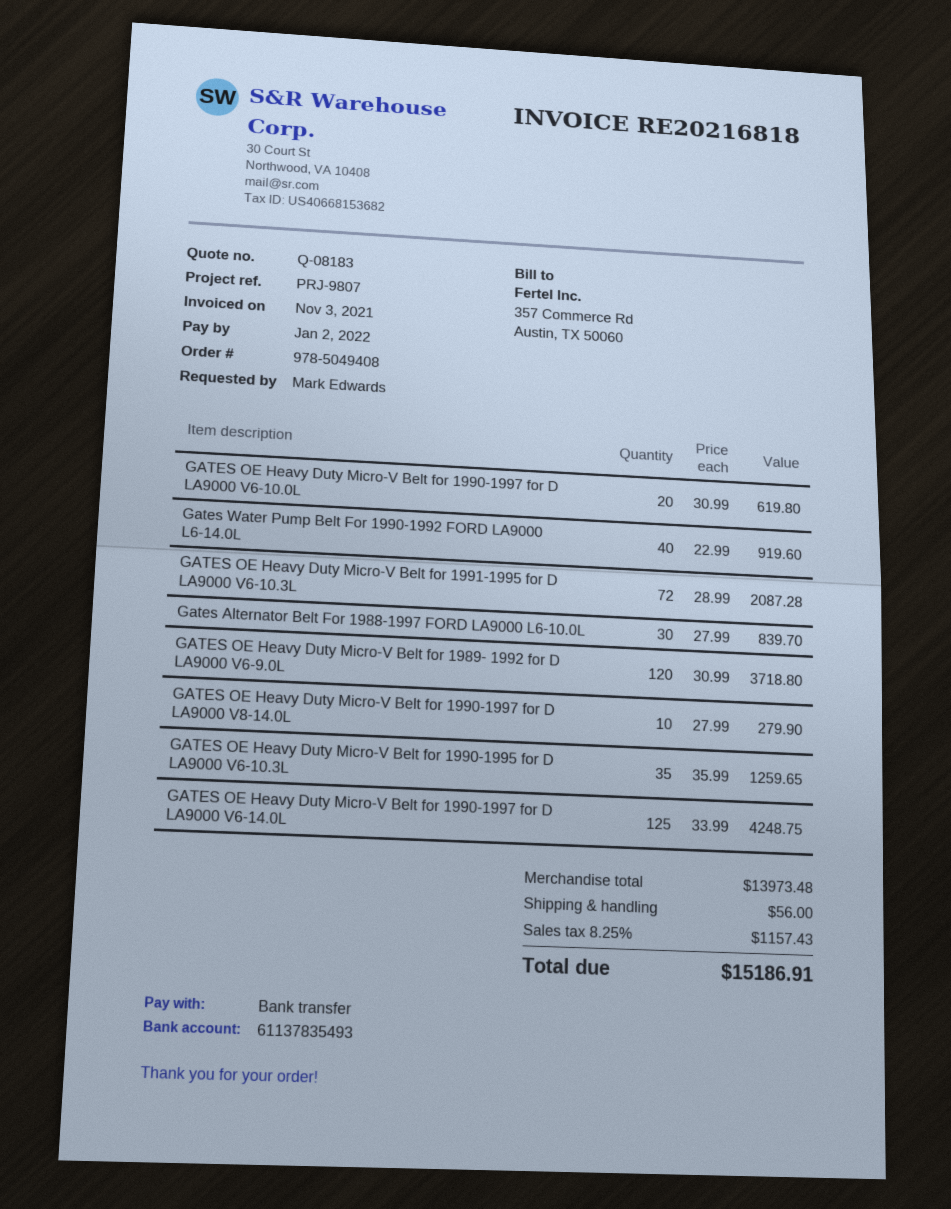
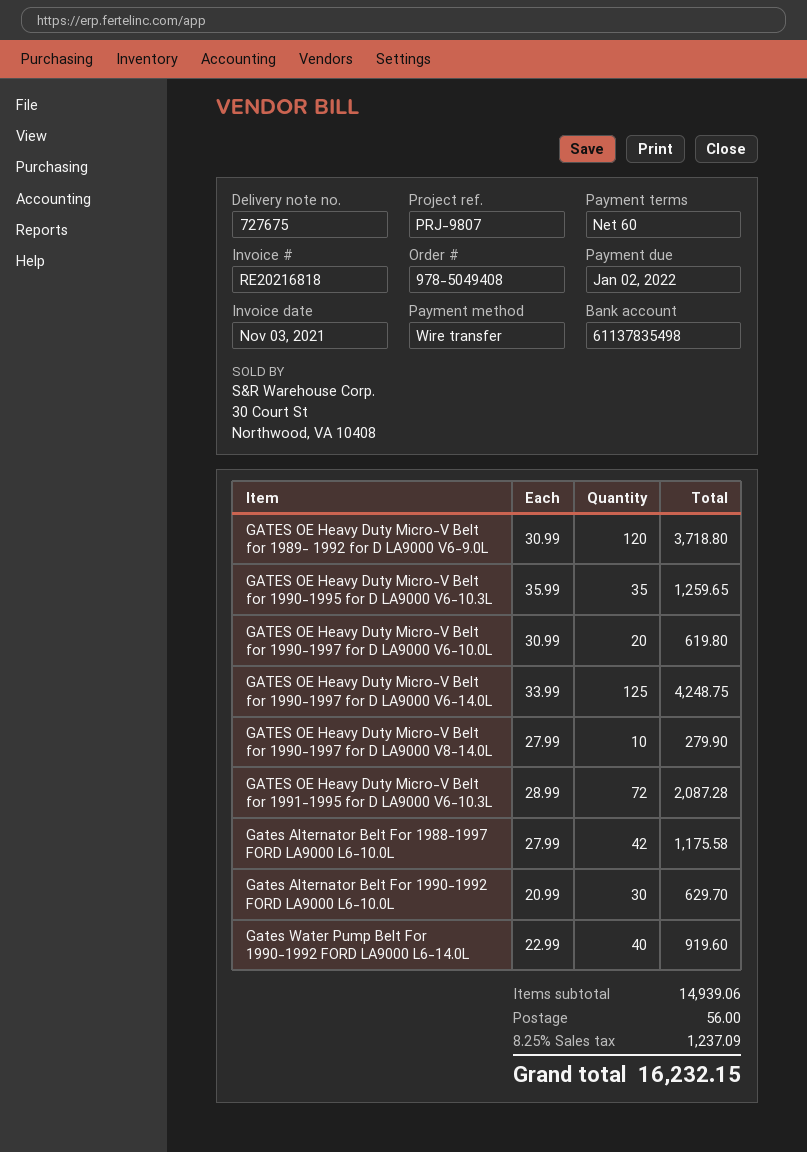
bank account: 61137835493 -> 61137835498
Gates Alternator Belt For 1988-1997 FORD LA9000 L6-10.0L: 30 x 27.99 = 839.70 -> 42 x 27.99 = 1175.58
Gates Alternator Belt For 1990-1992 FORD LA9000 L6-10.0L: none -> 30 x 20.99 = 629.70
subtotal: 13973.48 -> 14939.06
tax: 8.25% = 1157.43 -> 8.25% = 1237.09
total: 15186.91 -> 16232.15

